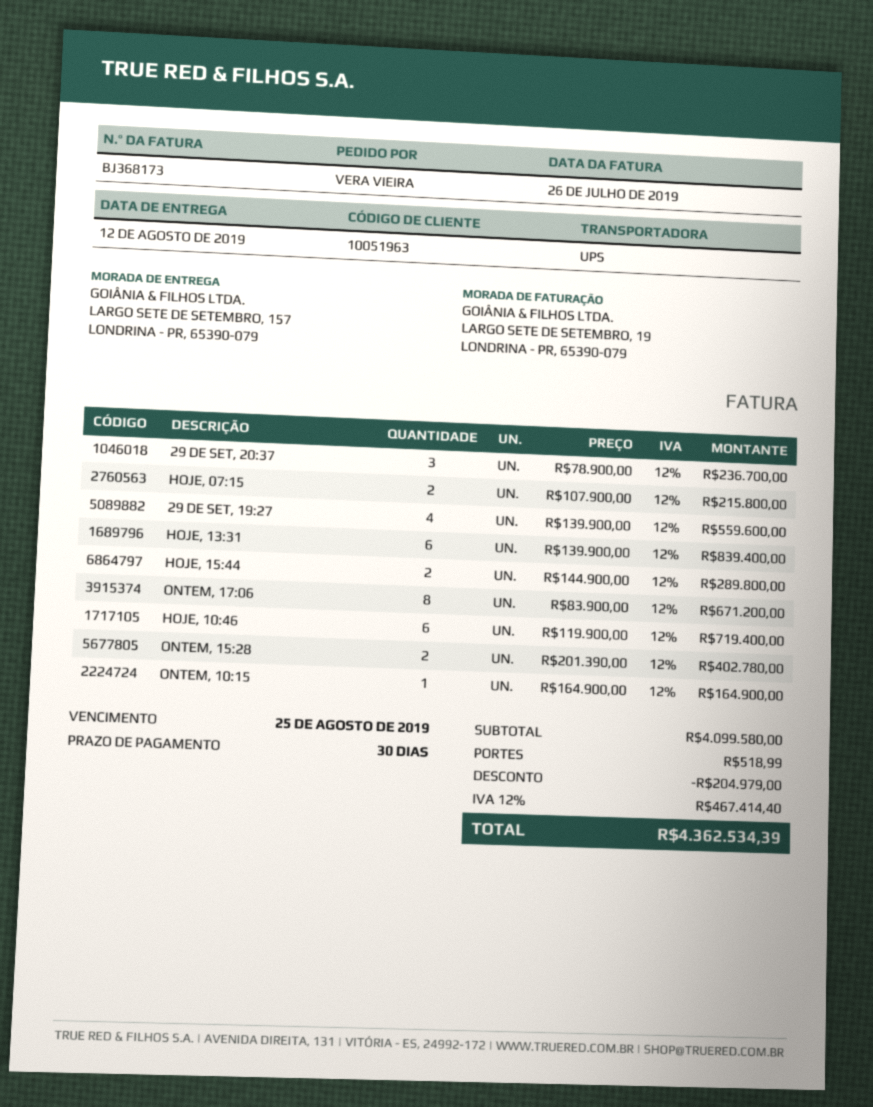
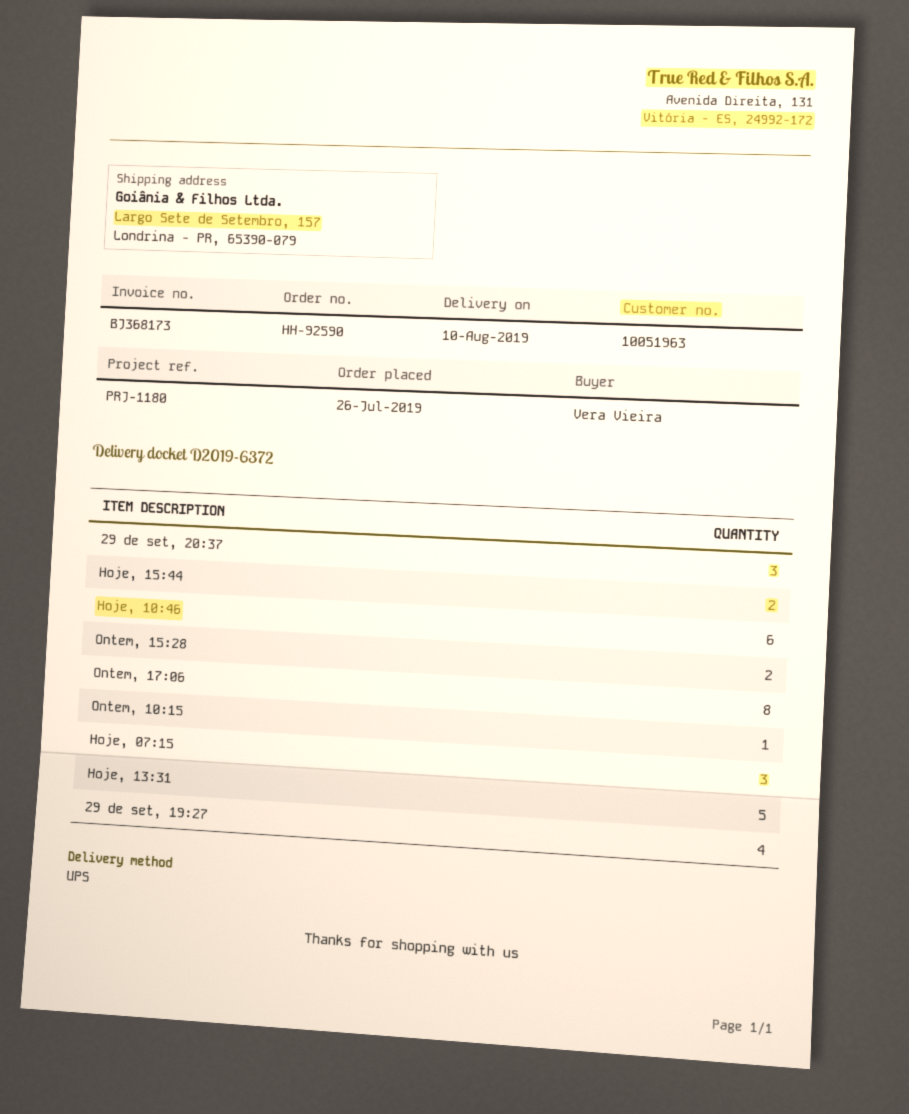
delivery date: 2019-08-12 -> 2019-08-10
HOJE, 07:15: 2 -> 3
HOJE, 13:31: 6 -> 5

